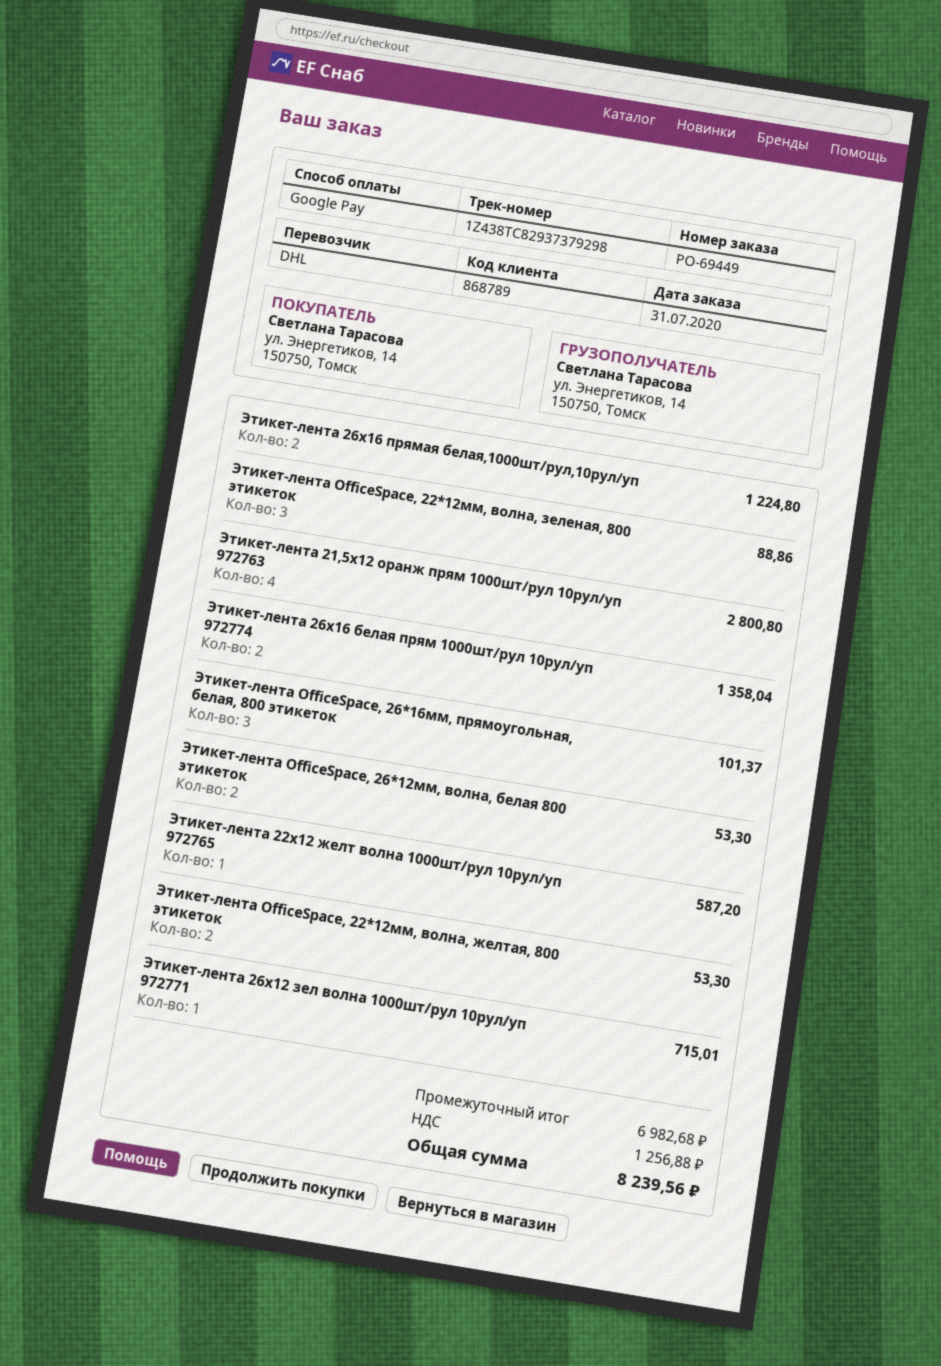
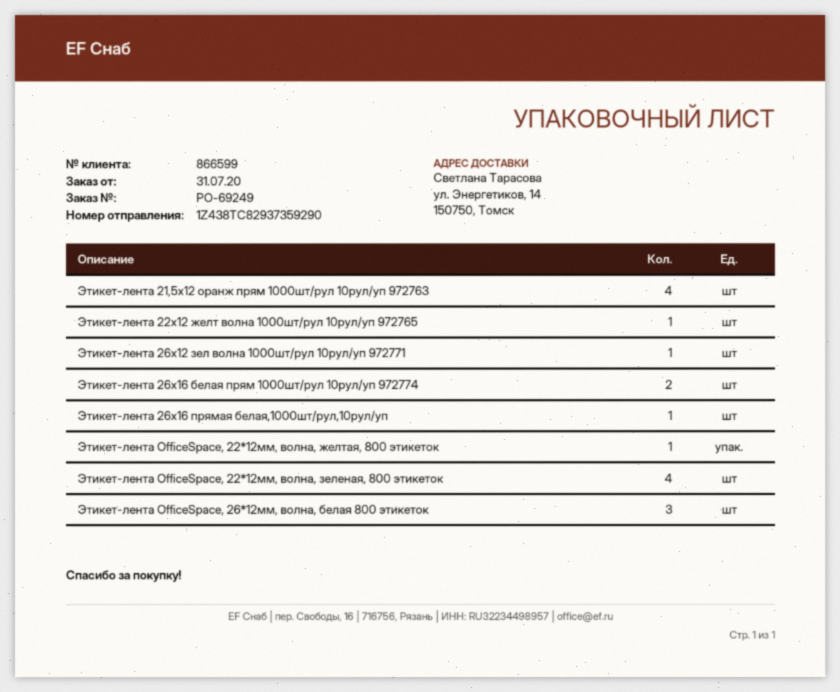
order number: PO-69449 -> PO-69249
customer number: 868789 -> 866599
tracking number: 1Z438TC82937379298 -> 1Z438TC82937359290
Этикет-лента 26х16 прямая белая,1000шт/рул,10рул/уп: 2 -> 1
Этикет-лента OfficeSpace, 22*12мм, волна, зеленая, 800 этикеток: 3 -> 4
Этикет-лента OfficeSpace, 26*16мм, прямоугольная, белая, 800 этикеток: 3 -> none
Этикет-лента OfficeSpace, 26*12мм, волна, белая 800 этикеток: 2 -> 3
Этикет-лента OfficeSpace, 22*12мм, волна, желтая, 800 этикеток: 2 -> 1

